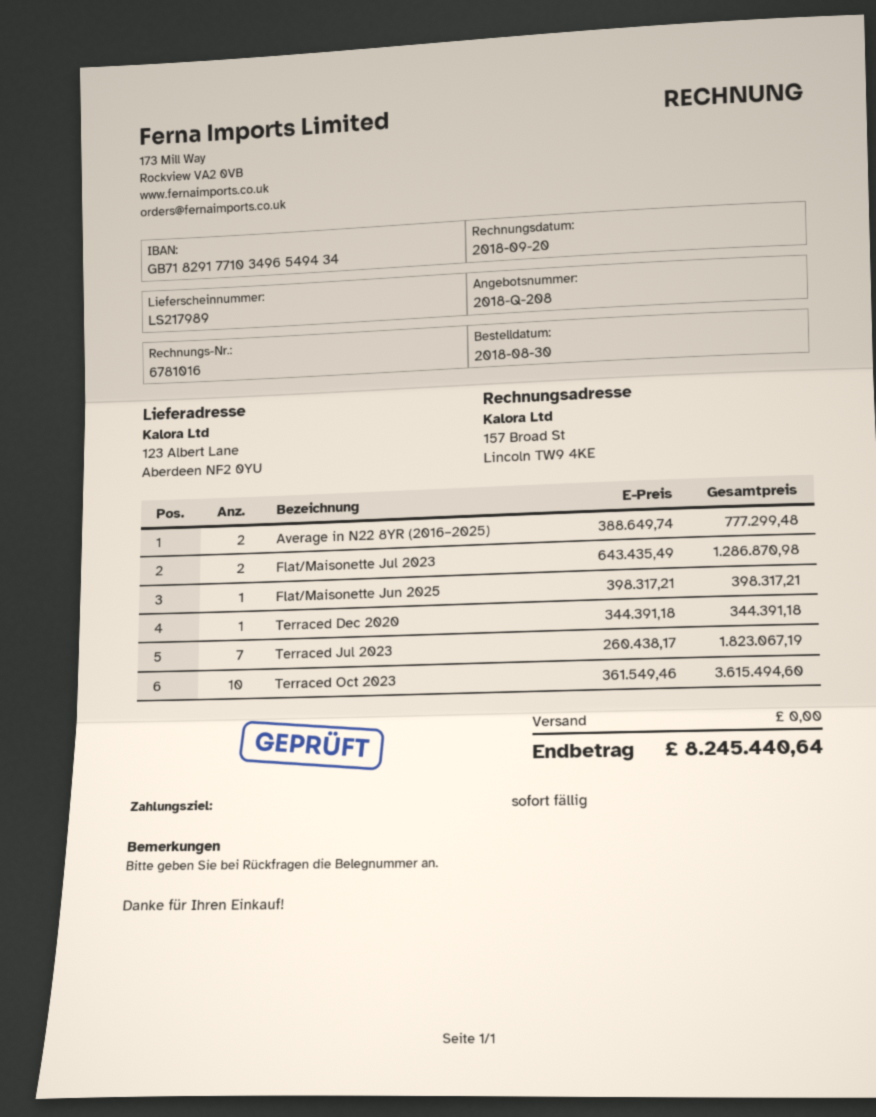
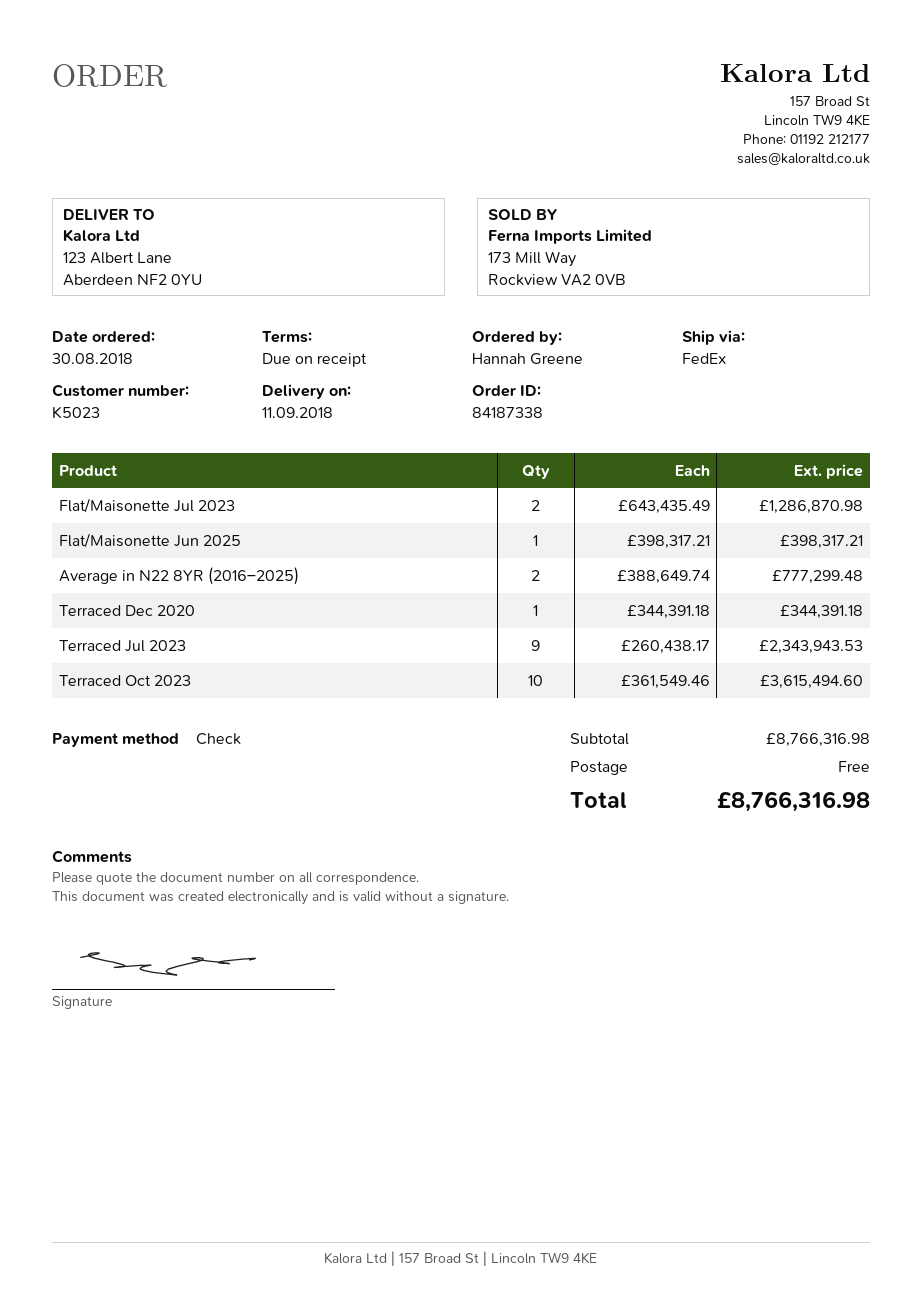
Terraced Jul 2023: 7 x 260438.17 = 1823067.19 -> 9 x 260438.17 = 2343943.53
total: 8245440.64 -> 8766316.98

